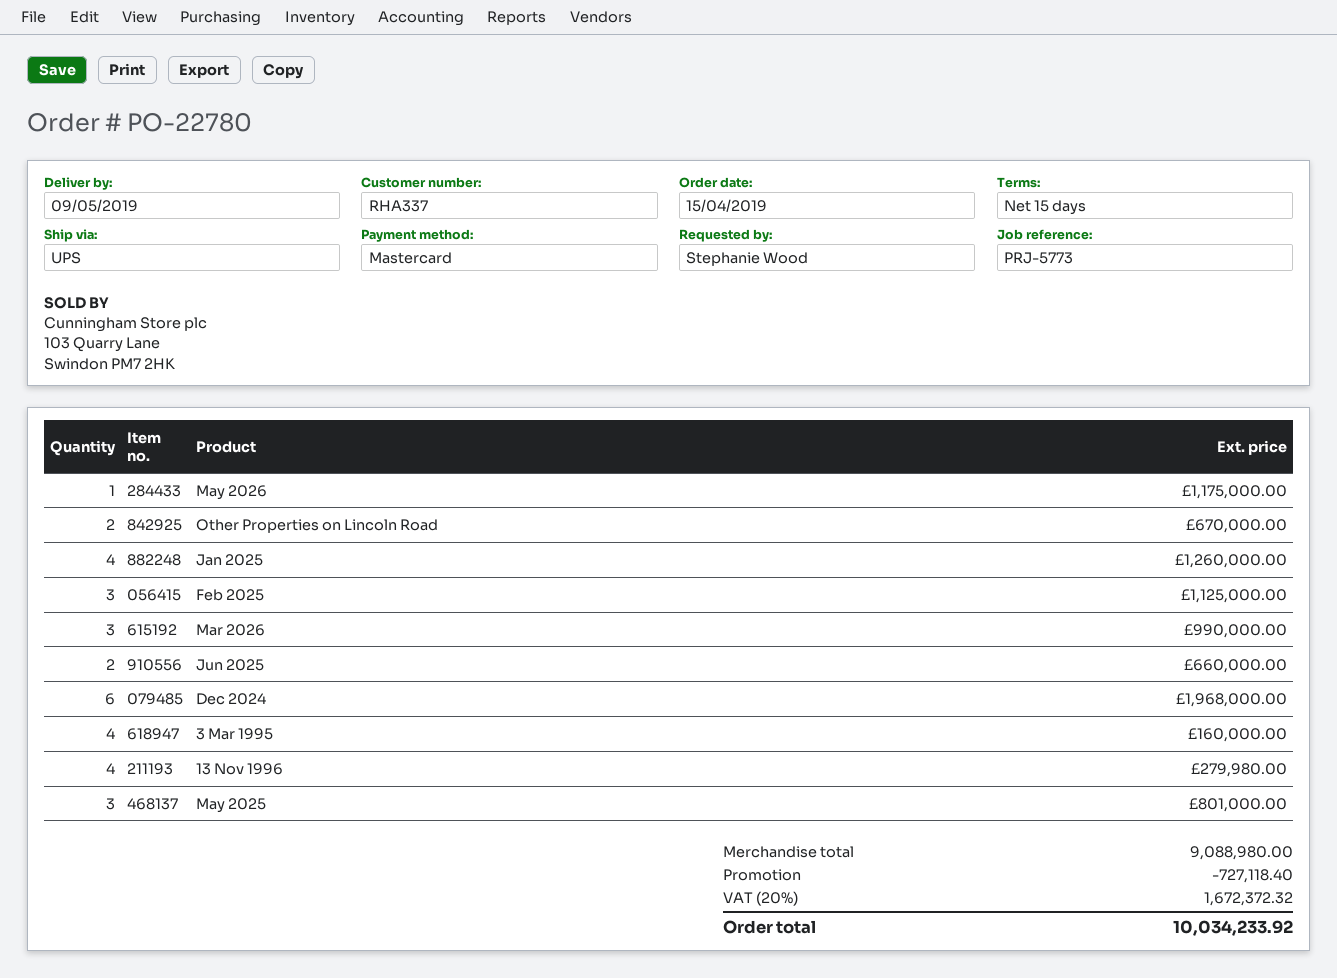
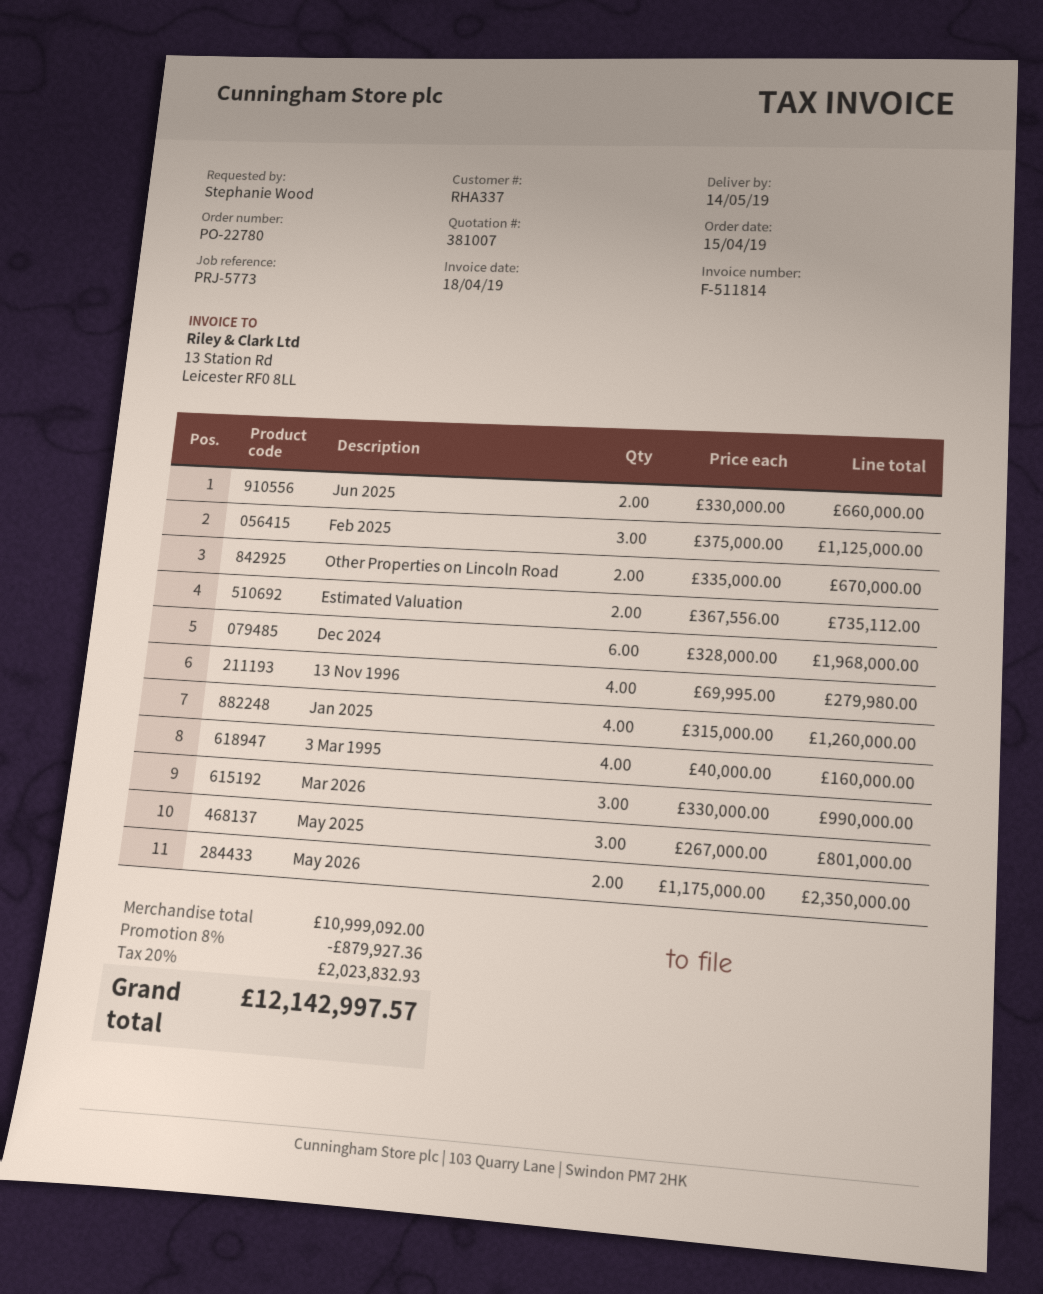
delivery date: 2019-05-09 -> 2019-05-14
May 2026: 1 for 1175000.00 -> 2 for 2350000.00
Estimated Valuation: none -> 2 for 735112.00
subtotal: 9088980.00 -> 10999092.00
discount: 727118.40 -> 879927.36
tax: 20% = 1672372.32 -> 20% = 2023832.93
total: 10034233.92 -> 12142997.57

